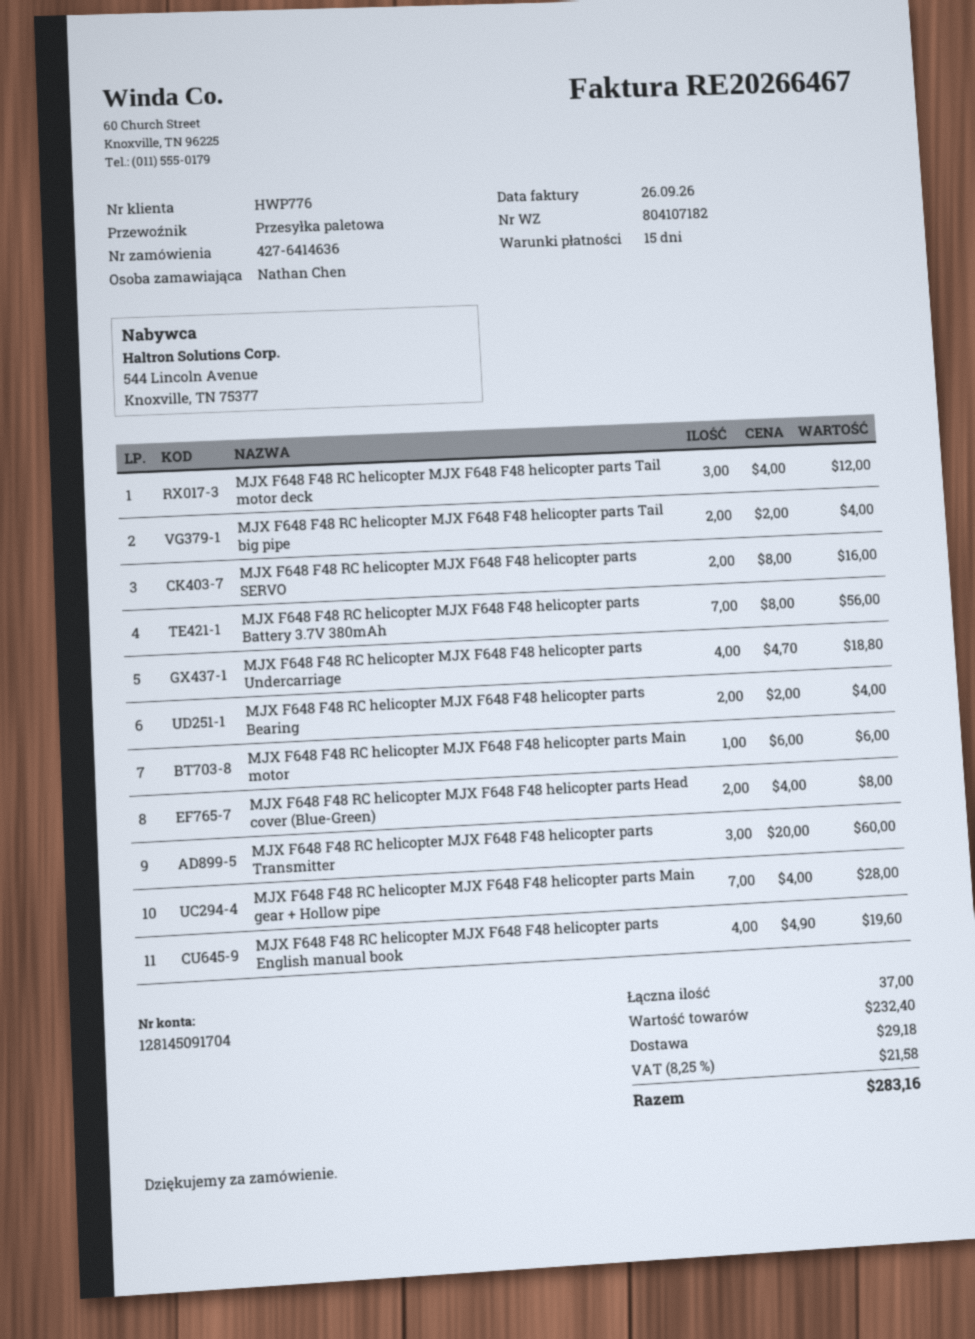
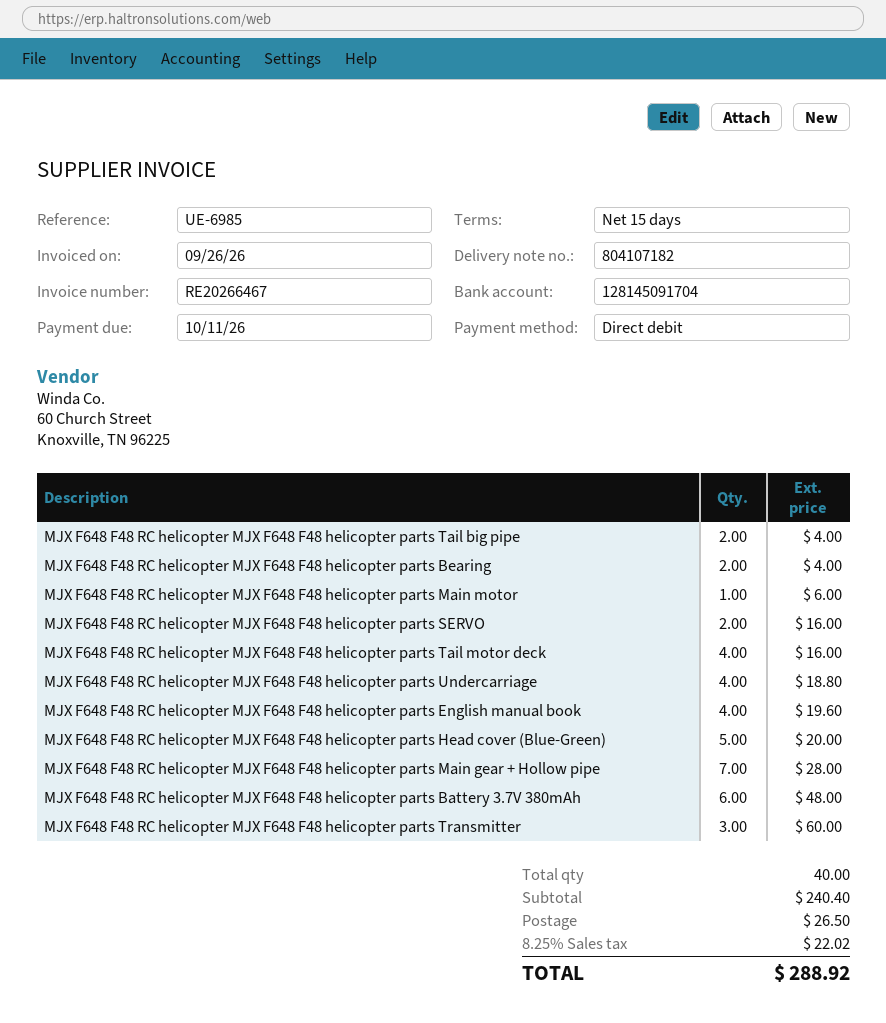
MJX F648 F48 RC helicopter MJX F648 F48 helicopter parts Tail motor deck: 3 for 12.00 -> 4 for 16.00
MJX F648 F48 RC helicopter MJX F648 F48 helicopter parts Battery 3.7V 380mAh: 7 for 56.00 -> 6 for 48.00
MJX F648 F48 RC helicopter MJX F648 F48 helicopter parts Head cover (Blue-Green): 2 for 8.00 -> 5 for 20.00
total quantity: 37 -> 40
subtotal: 232.40 -> 240.40
shipping: 29.18 -> 26.50
tax: 8.25% = 21.58 -> 8.25% = 22.02
total: 283.16 -> 288.92

